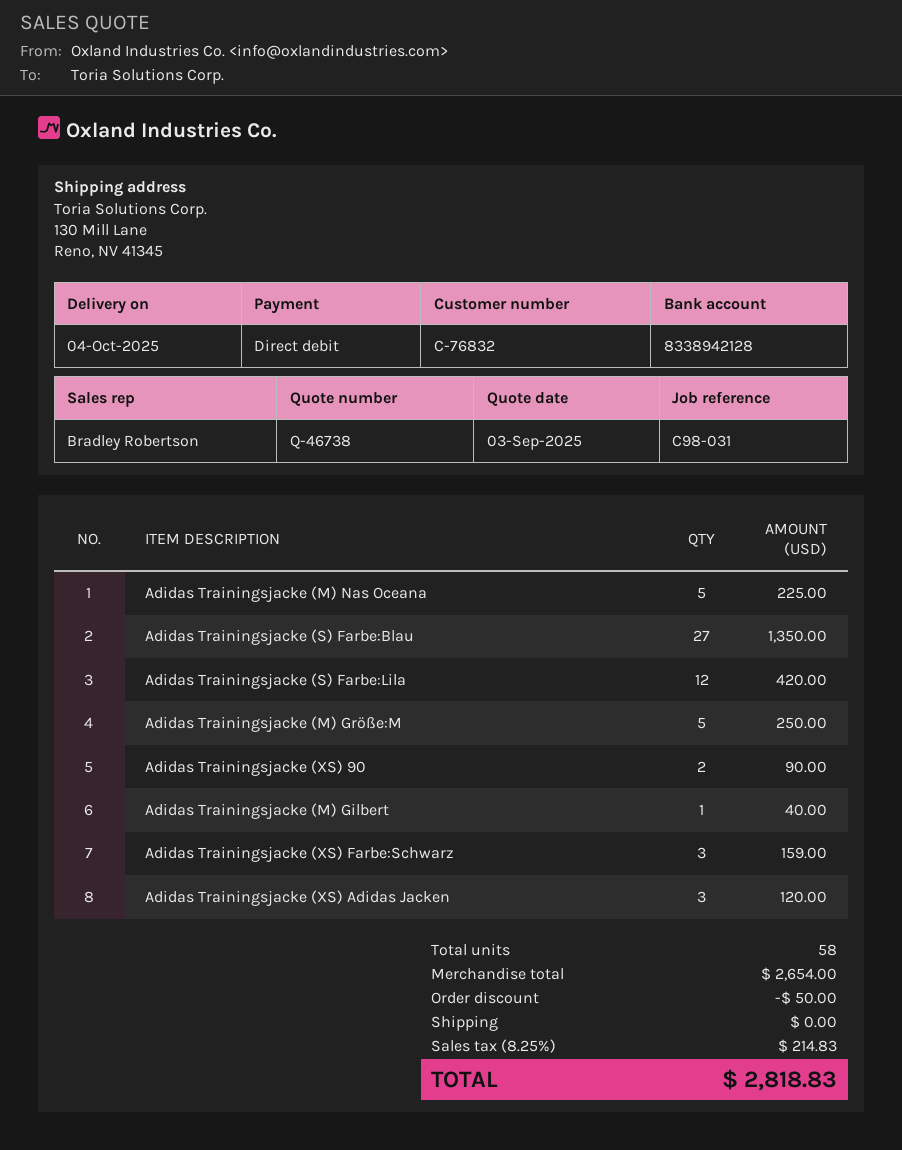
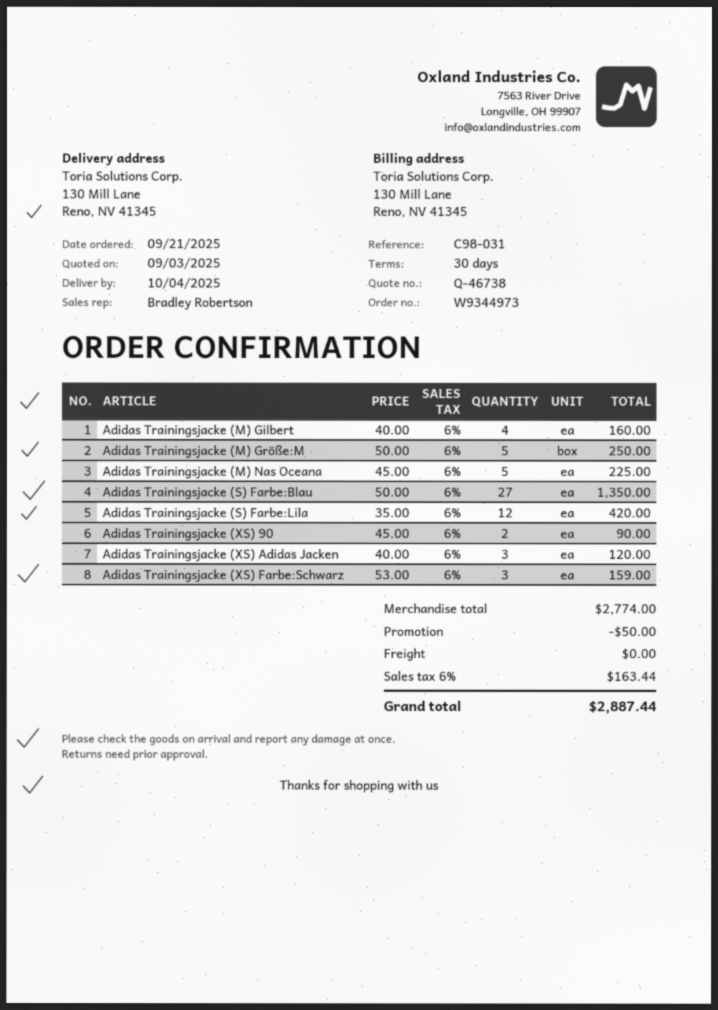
Adidas Trainingsjacke (M) Gilbert: 1 for 40.00 -> 4 for 160.00
subtotal: 2654.00 -> 2774.00
tax: 8.25% = 214.83 -> 6% = 163.44
total: 2818.83 -> 2887.44

